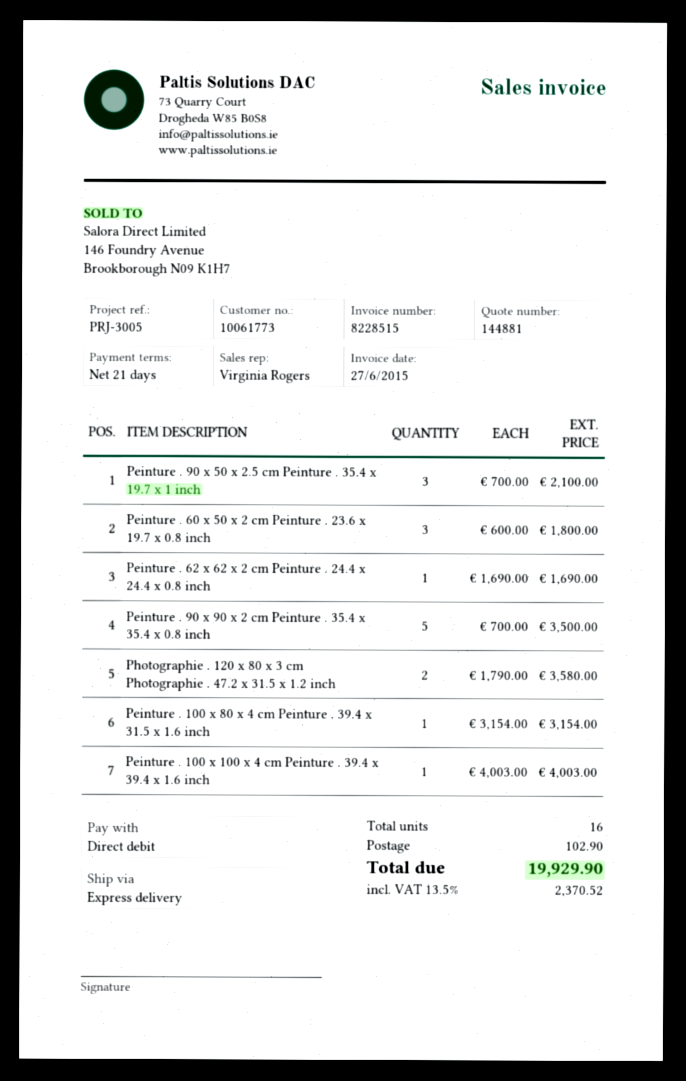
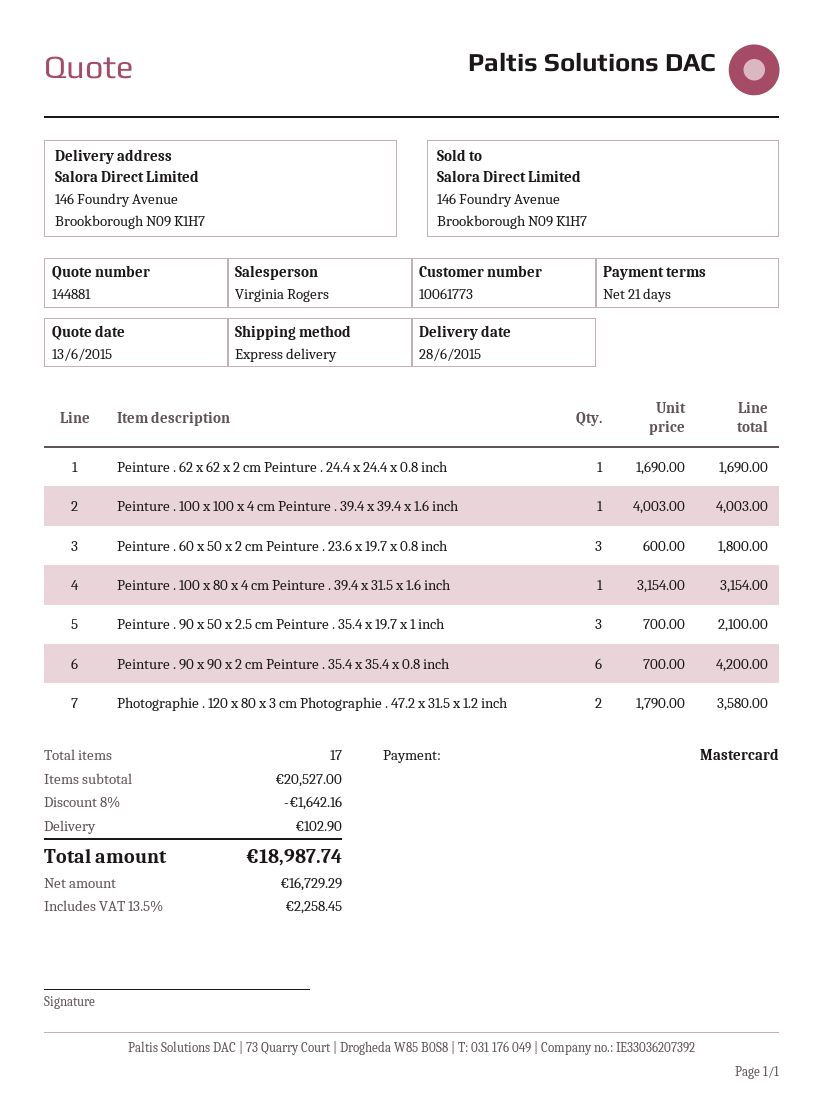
payment method: direct debit -> Mastercard
Peinture . 90 x 90 x 2 cm Peinture . 35.4 x 35.4 x 0.8 inch: 5 x 700.00 = 3500.00 -> 6 x 700.00 = 4200.00
total quantity: 16 -> 17
discount: none -> 8% = 1642.16
tax: 13.5% = 2370.52 -> 13.5% = 2258.45
total: 19929.90 -> 18987.74

